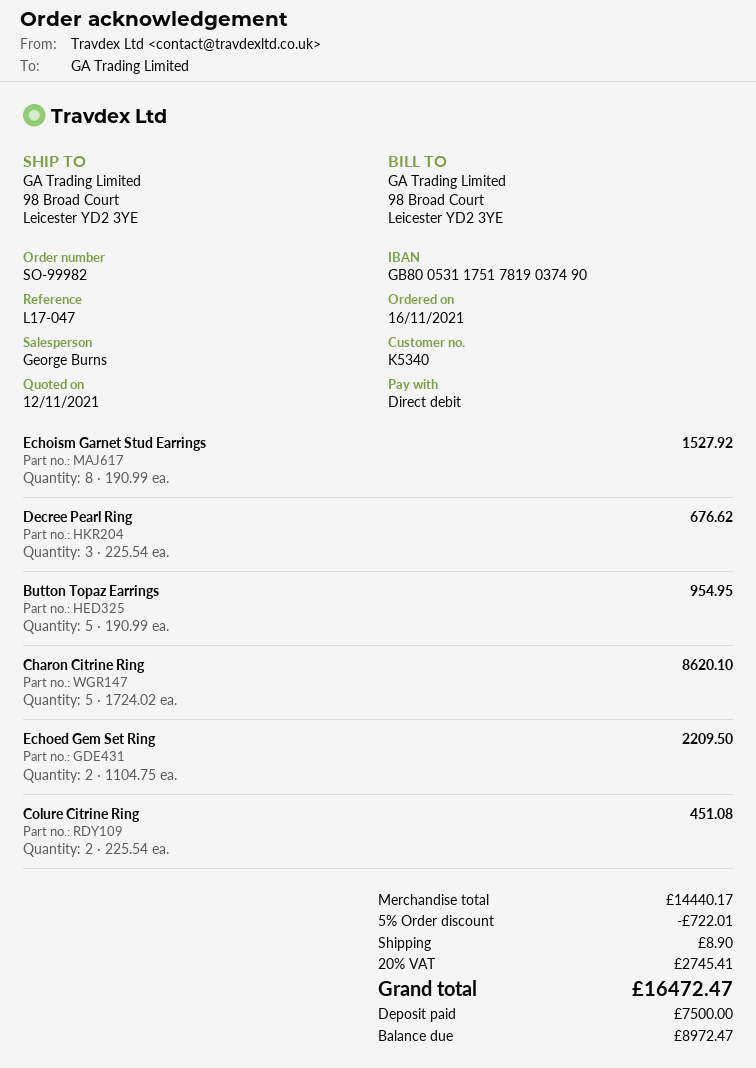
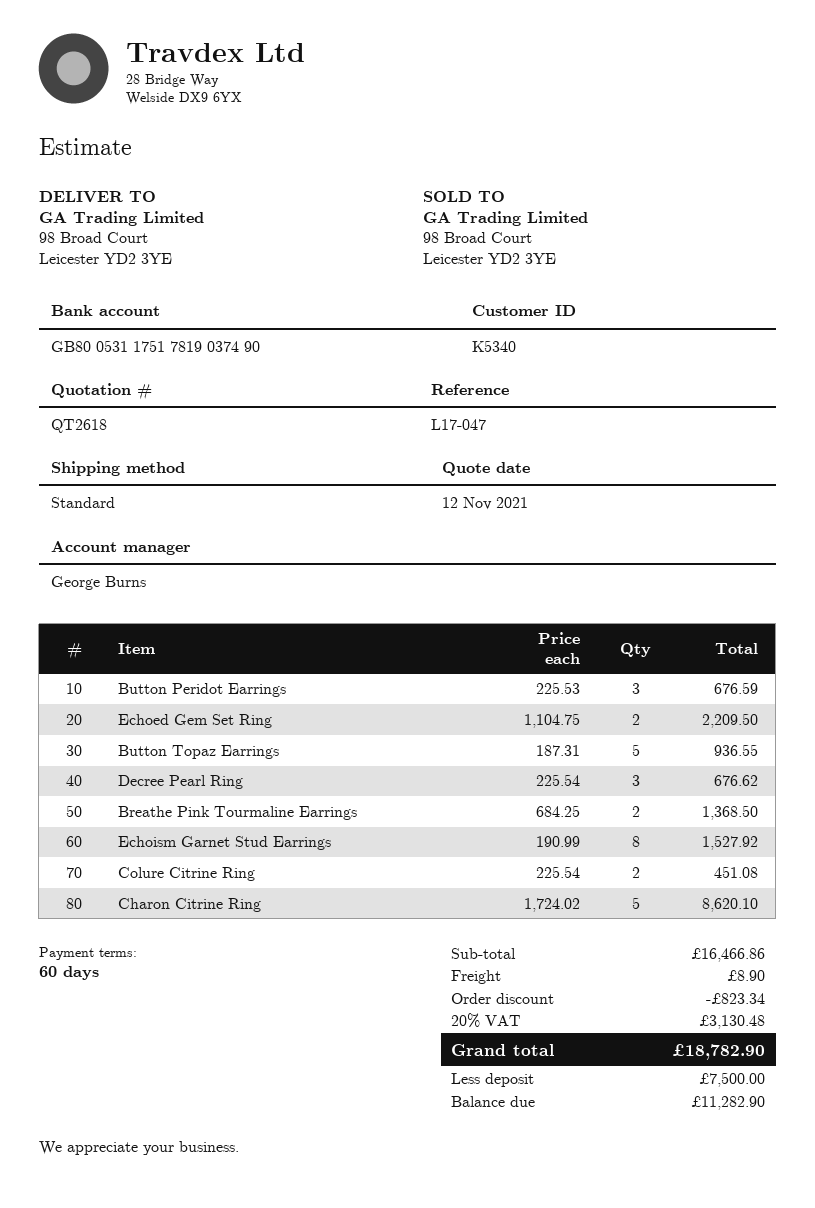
Button Topaz Earrings: 5 x 190.99 = 954.95 -> 5 x 187.31 = 936.55
Button Peridot Earrings: none -> 3 x 225.53 = 676.59
Breathe Pink Tourmaline Earrings: none -> 2 x 684.25 = 1368.50
subtotal: 14440.17 -> 16466.86
discount: 722.01 -> 823.34
tax: 20% = 2745.41 -> 20% = 3130.48
total: 16472.47 -> 18782.90
balance: 8972.47 -> 11282.90

